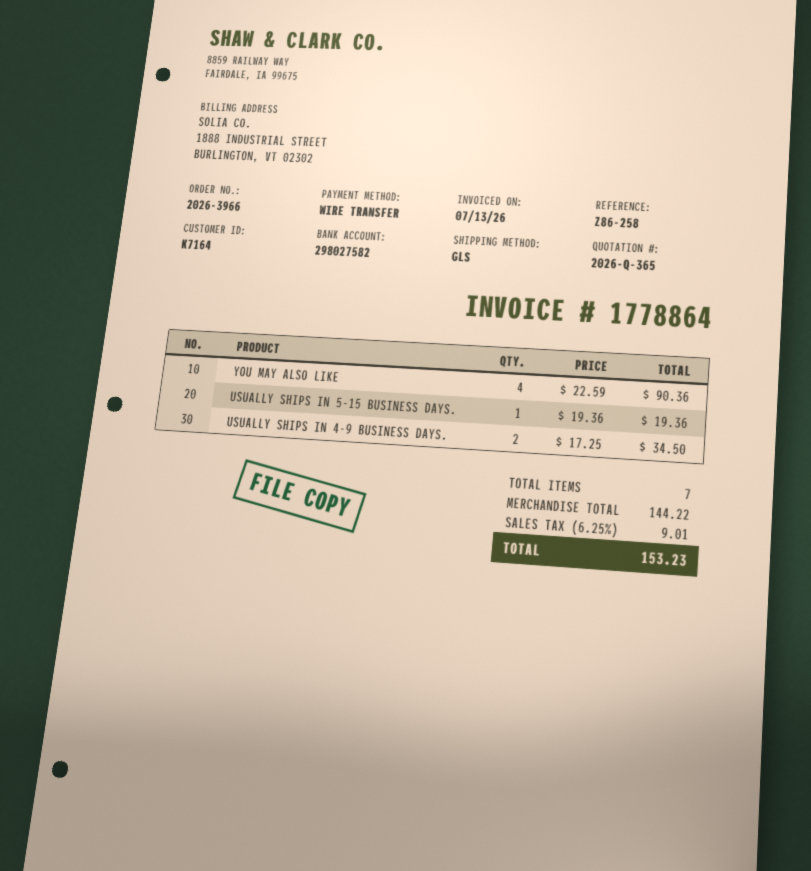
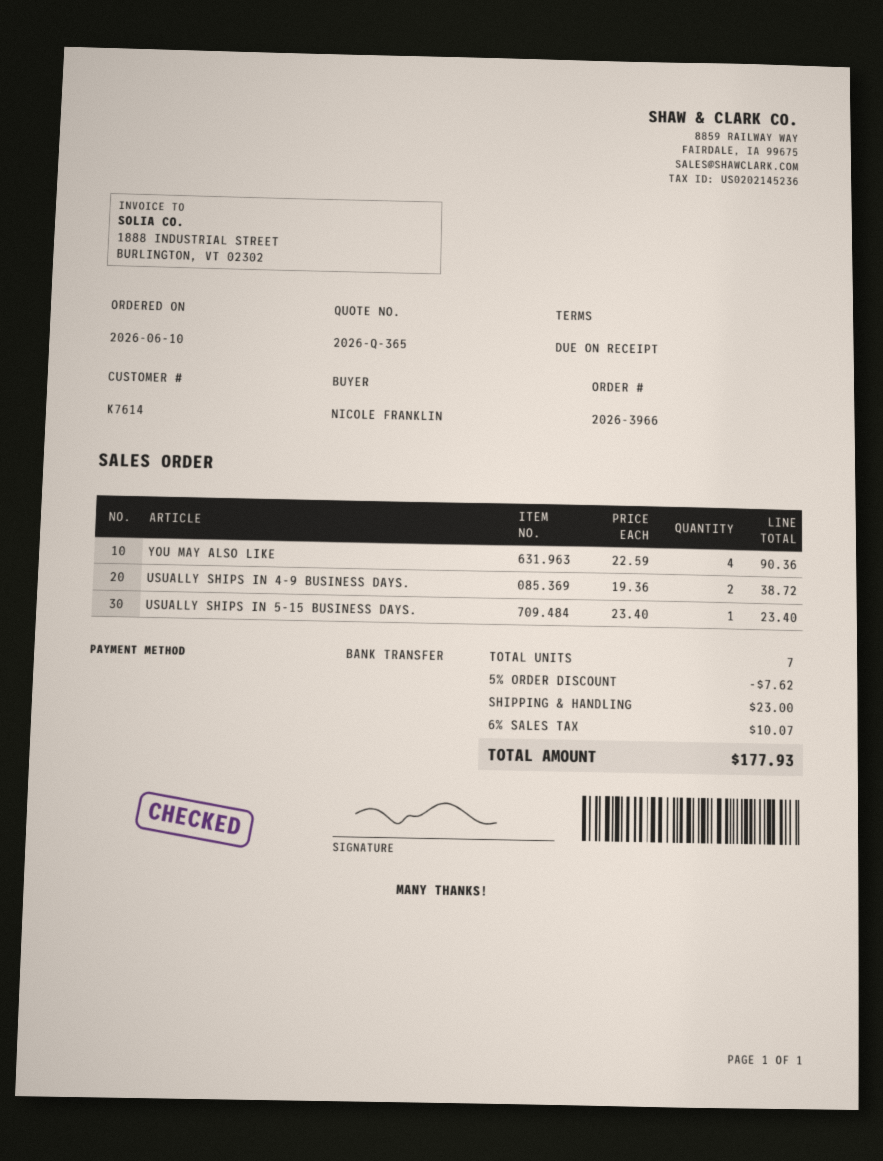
customer number: K7164 -> K7614
USUALLY SHIPS IN 5-15 BUSINESS DAYS.: 1 x 19.36 = 19.36 -> 1 x 23.40 = 23.40
USUALLY SHIPS IN 4-9 BUSINESS DAYS.: 2 x 17.25 = 34.50 -> 2 x 19.36 = 38.72
discount: none -> 5% = 7.62
shipping: none -> 23.00
tax: 6.25% = 9.01 -> 6% = 10.07
total: 153.23 -> 177.93

